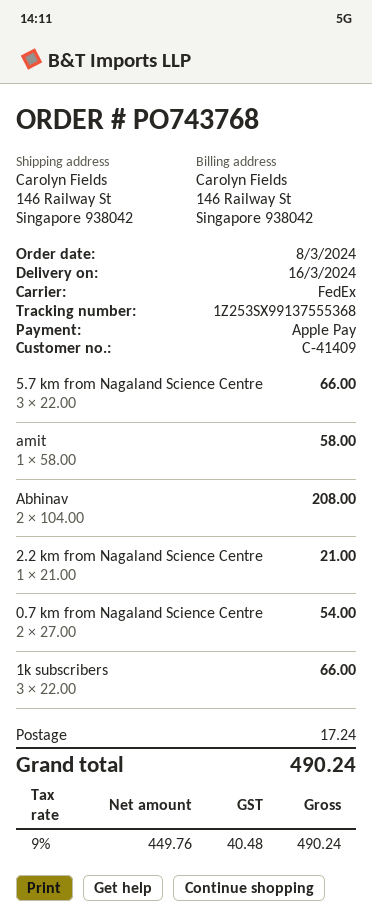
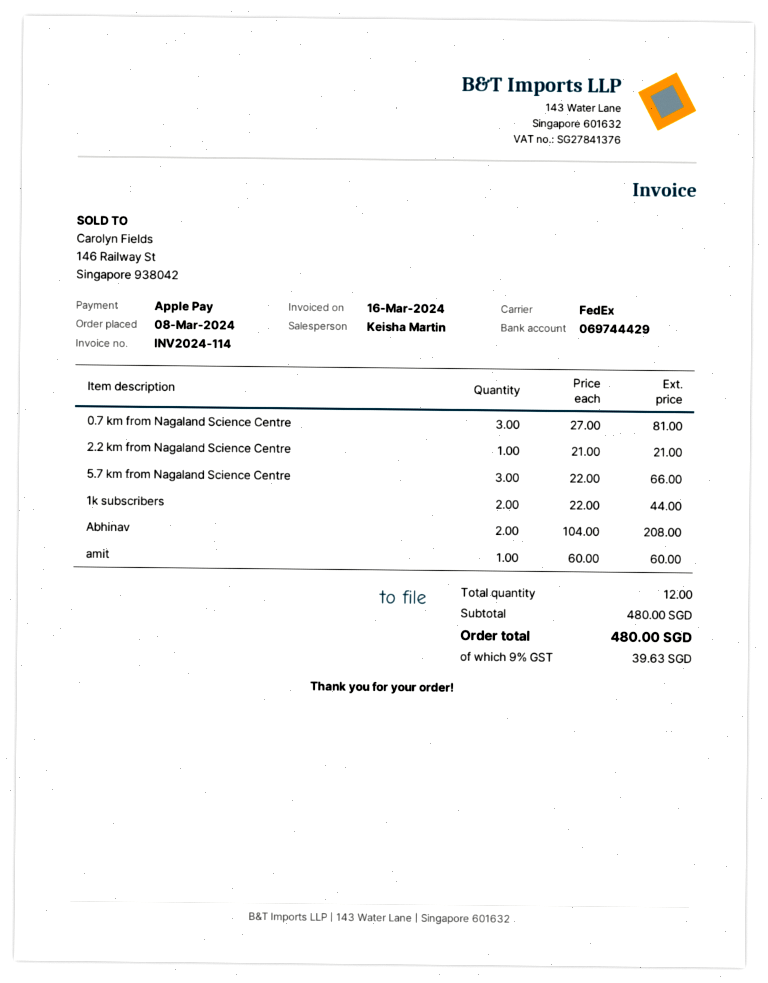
amit: 1 x 58.00 = 58.00 -> 1 x 60.00 = 60.00
0.7 km from Nagaland Science Centre: 2 x 27.00 = 54.00 -> 3 x 27.00 = 81.00
1k subscribers: 3 x 22.00 = 66.00 -> 2 x 22.00 = 44.00
shipping: 17.24 -> none
tax: 9% = 40.48 -> 9% = 39.63
total: 490.24 -> 480.00

